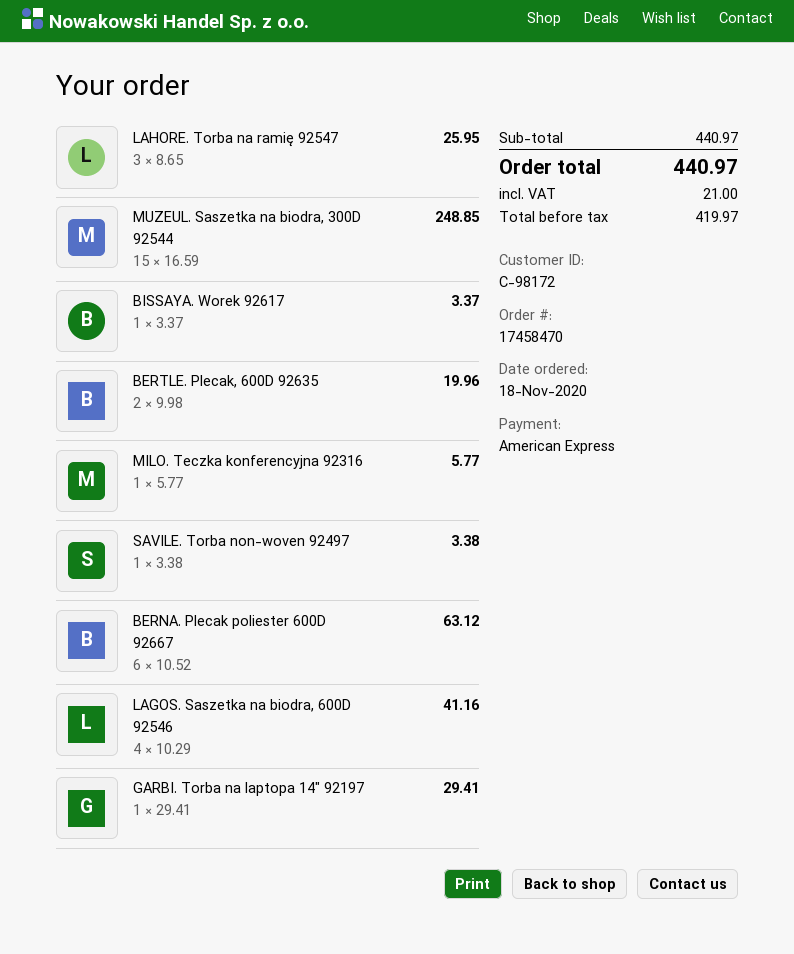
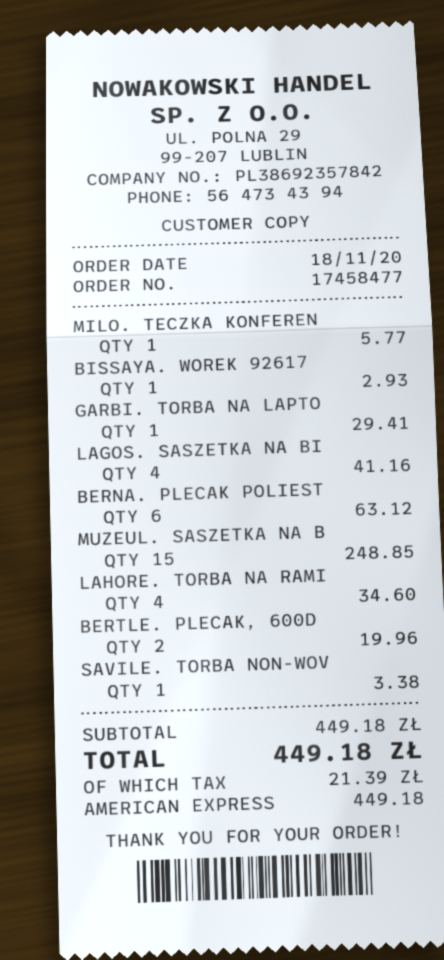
order number: 17458470 -> 17458477
LAHORE. Torba na ramię 92547: 3 for 25.95 -> 4 for 34.60
BISSAYA. Worek 92617: 1 for 3.37 -> 1 for 2.93
subtotal: 440.97 -> 449.18
tax: 21.00 -> 21.39
total: 440.97 -> 449.18

